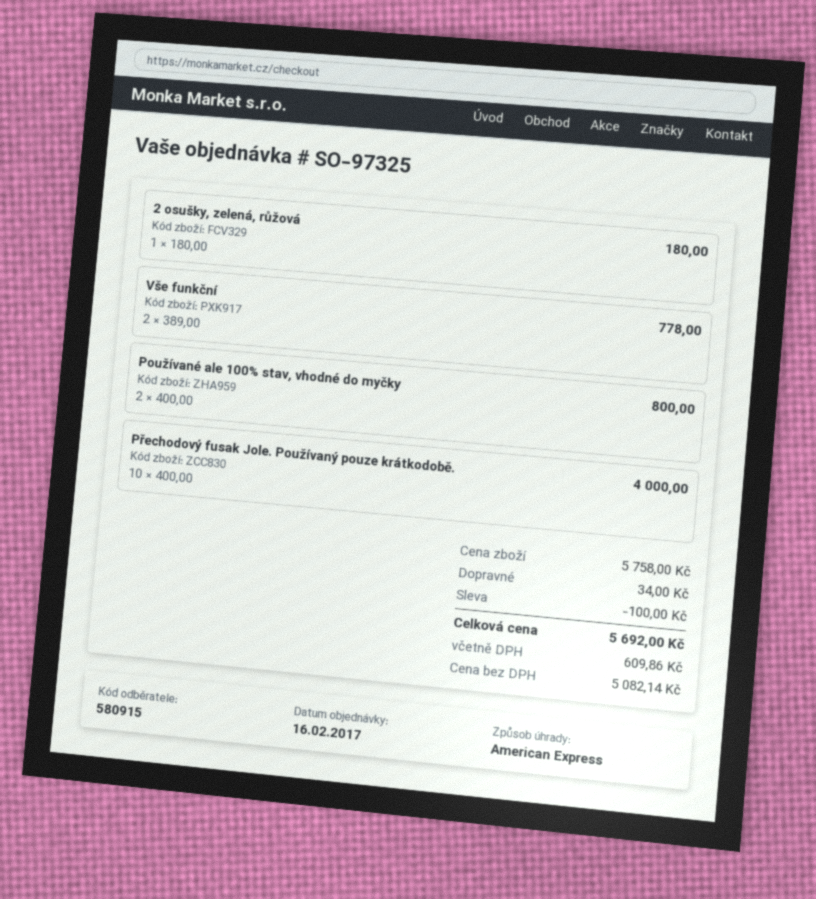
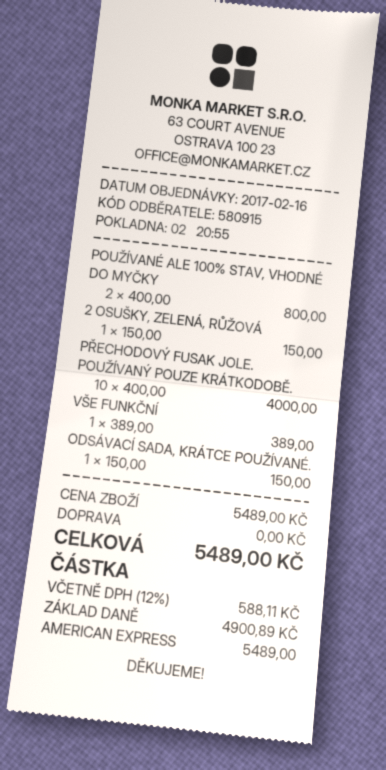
2 osušky, zelená, růžová: 1 x 180.00 = 180.00 -> 1 x 150.00 = 150.00
Vše funkční: 2 x 389.00 = 778.00 -> 1 x 389.00 = 389.00
ODSÁVACÍ SADA, KRÁTCE POUŽÍVANÉ.: none -> 1 x 150.00 = 150.00
subtotal: 5758.00 -> 5489.00
discount: 100.00 -> none
shipping: 34.00 -> 0.00
net: 5082.14 -> 4900.89
tax: 609.86 -> 588.11
total: 5692.00 -> 5489.00

